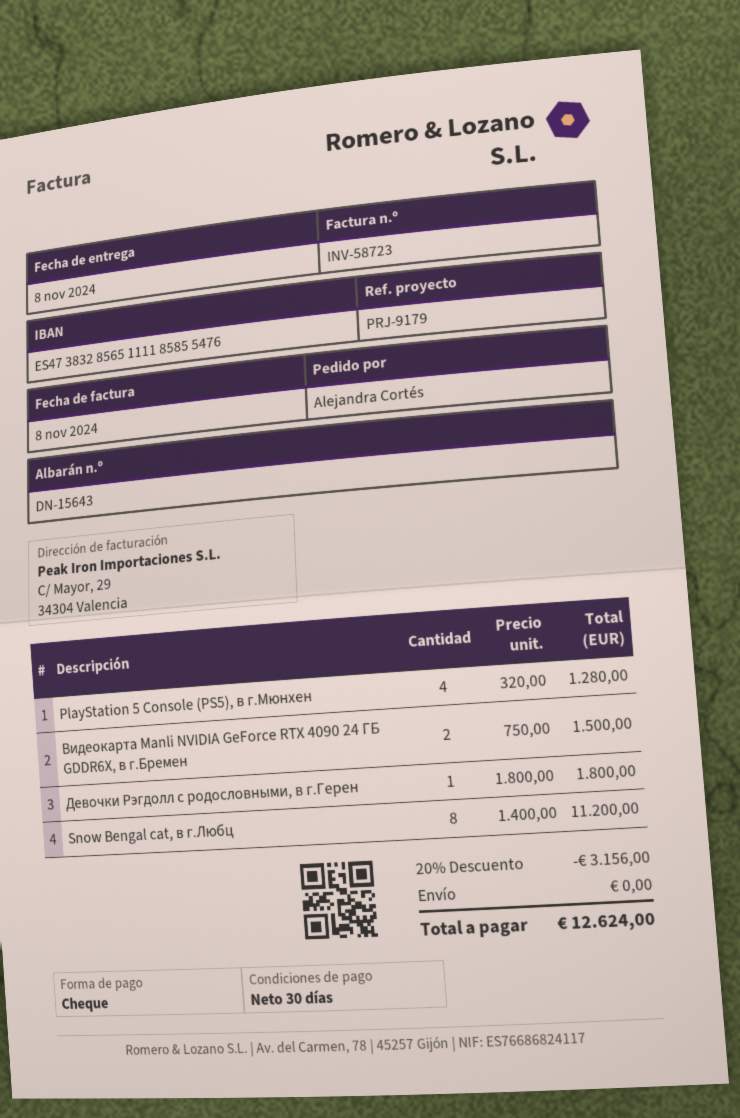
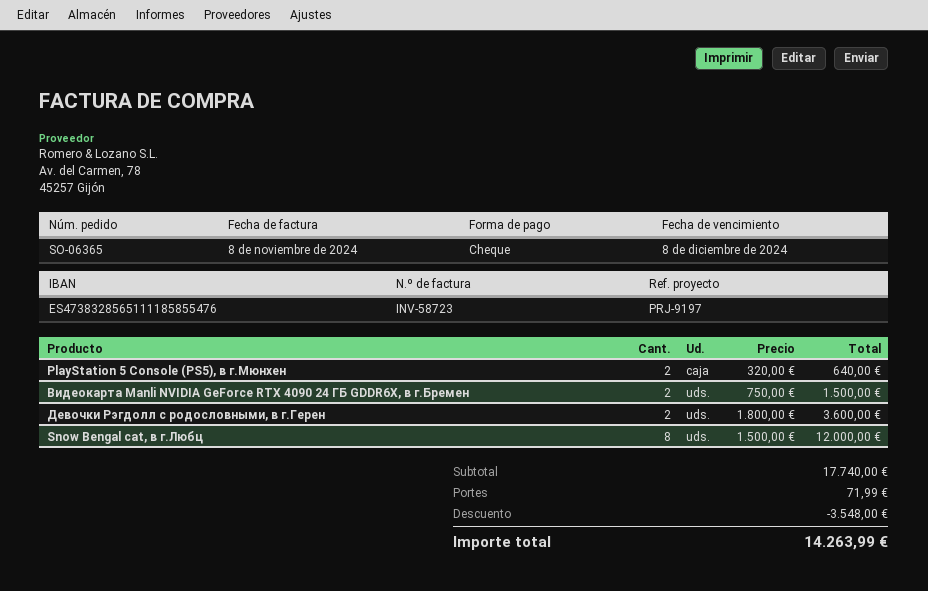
reference: PRJ-9179 -> PRJ-9197
PlayStation 5 Console (PS5), в г.Мюнхен: 4 x 320.00 = 1280.00 -> 2 x 320.00 = 640.00
Девочки Рэгдолл с родословными, в г.Герен: 1 x 1800.00 = 1800.00 -> 2 x 1800.00 = 3600.00
Snow Bengal cat, в г.Любц: 8 x 1400.00 = 11200.00 -> 8 x 1500.00 = 12000.00
discount: 3156.00 -> 3548.00
shipping: 0.00 -> 71.99
total: 12624.00 -> 14263.99

